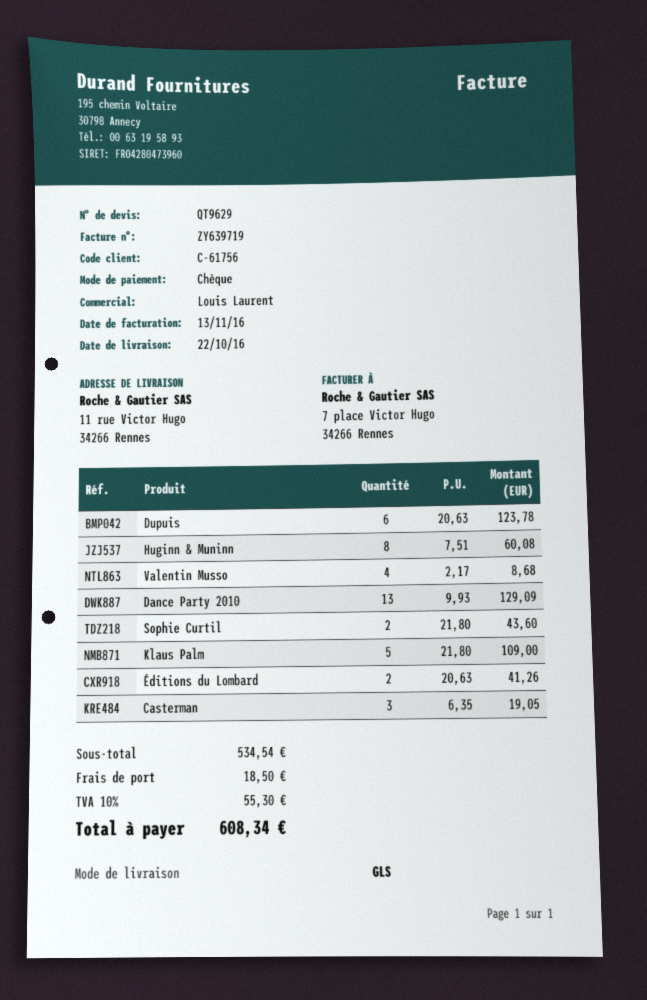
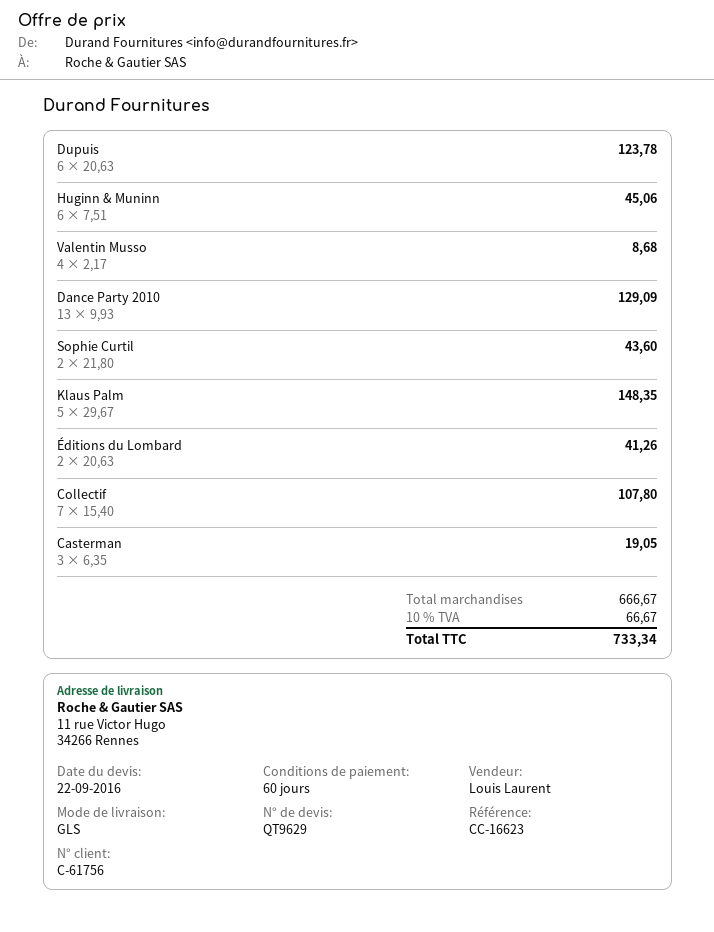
Huginn & Muninn: 8 x 7.51 = 60.08 -> 6 x 7.51 = 45.06
Klaus Palm: 5 x 21.80 = 109.00 -> 5 x 29.67 = 148.35
Collectif: none -> 7 x 15.40 = 107.80
subtotal: 534.54 -> 666.67
shipping: 18.50 -> none
tax: 10% = 55.30 -> 10% = 66.67
total: 608.34 -> 733.34

